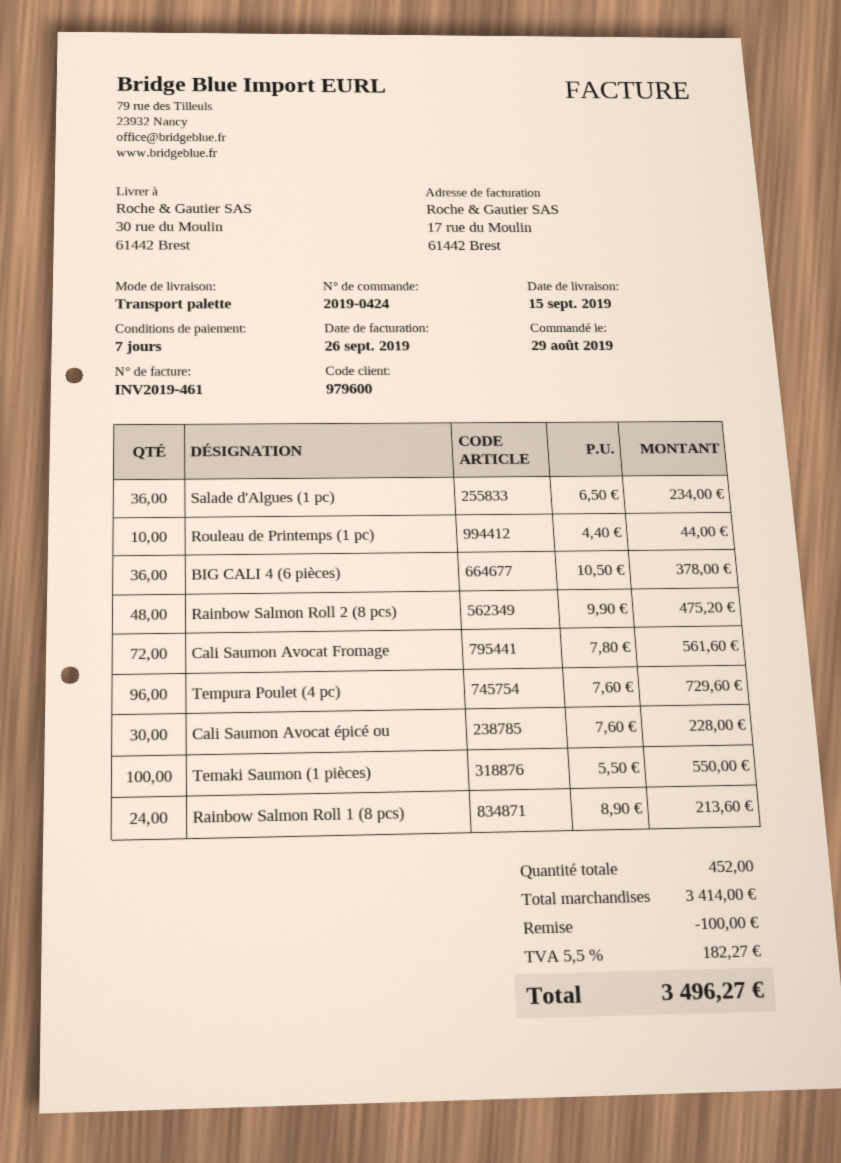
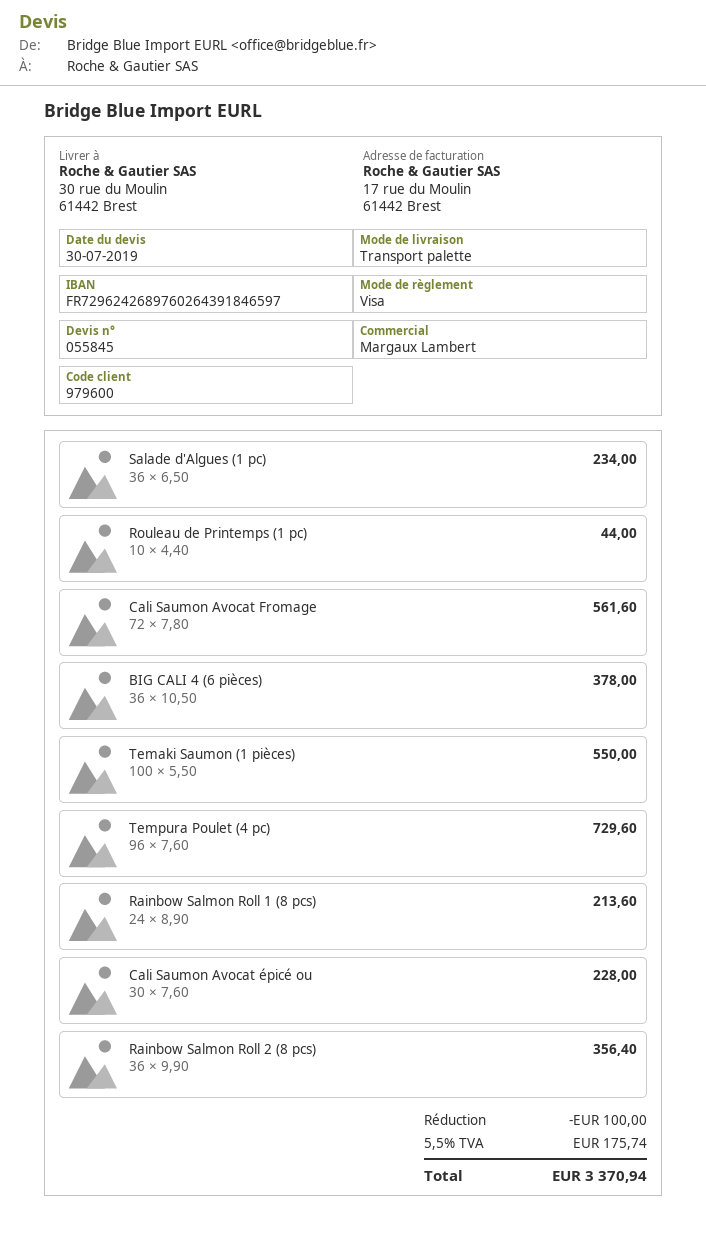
Rainbow Salmon Roll 2 (8 pcs): 48 x 9.90 = 475.20 -> 36 x 9.90 = 356.40
tax: 5.5% = 182.27 -> 5.5% = 175.74
total: 3496.27 -> 3370.94

